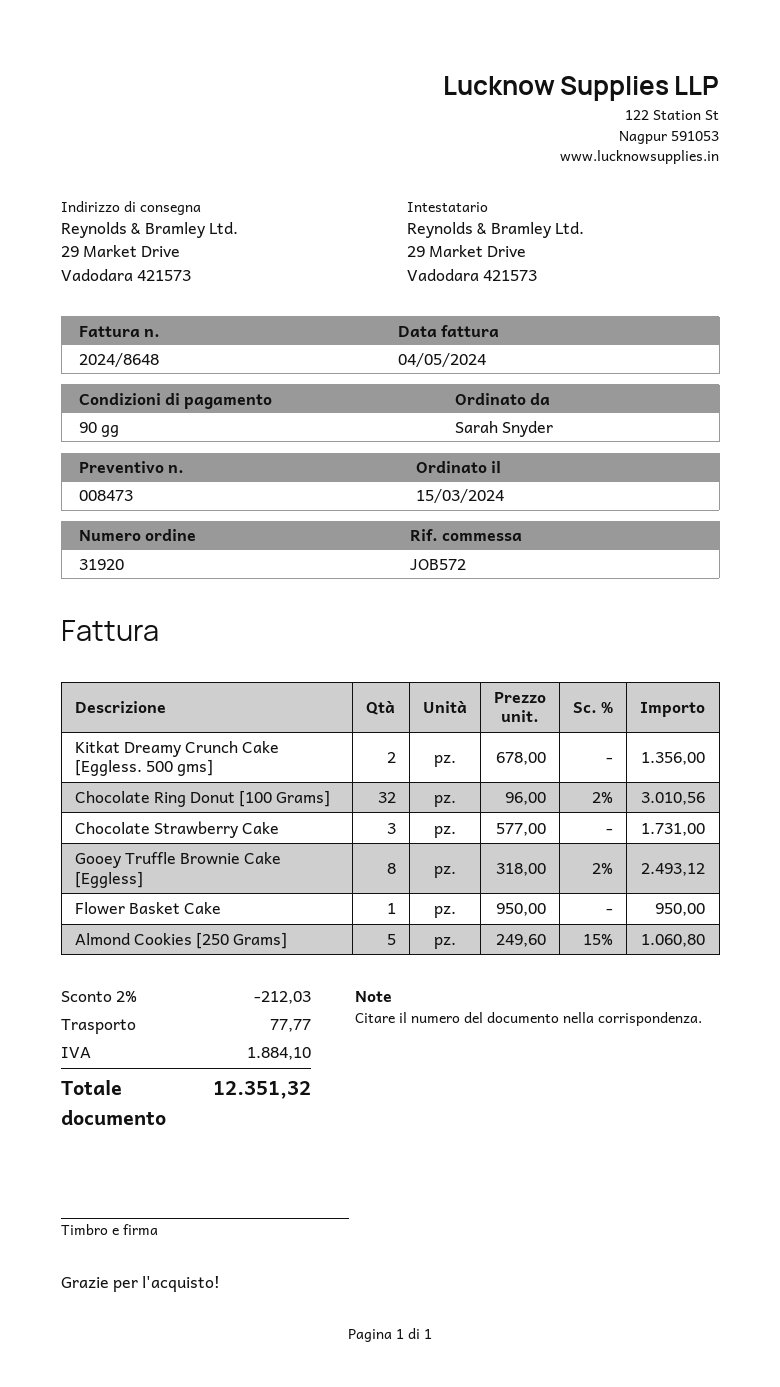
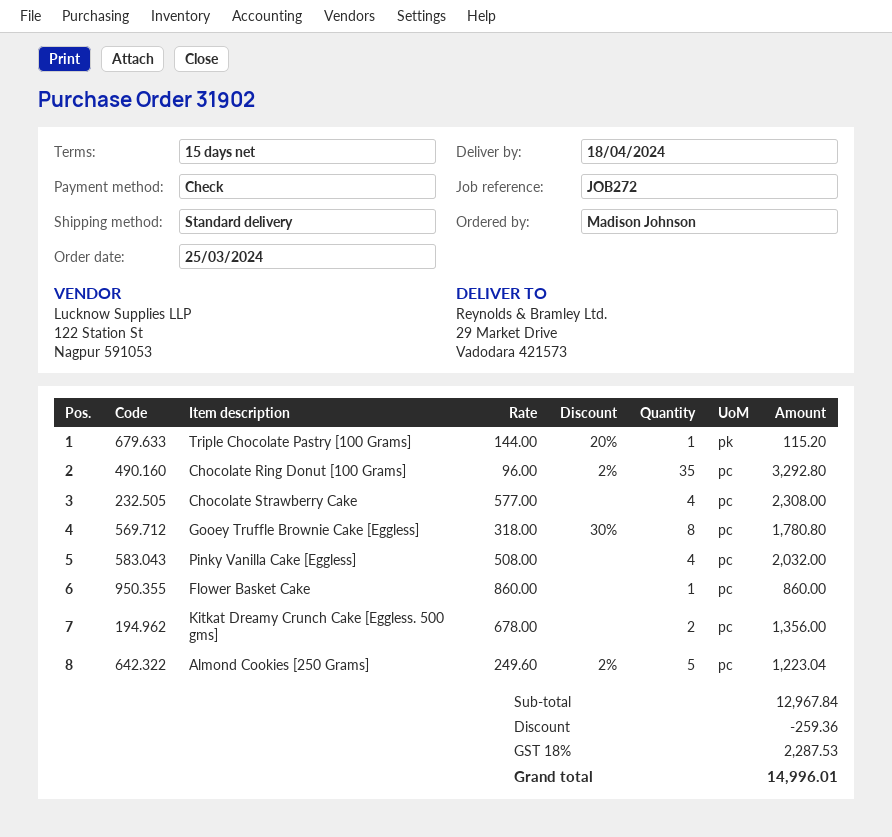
order number: 31920 -> 31902
order date: 2024-03-15 -> 2024-03-25
payment terms: 90 days -> 15 days
reference: JOB572 -> JOB272
ordered by: Sarah Snyder -> Madison Johnson
Chocolate Ring Donut [100 Grams]: 32 x 96.00 - 2% = 3010.56 -> 35 x 96.00 - 2% = 3292.80
Chocolate Strawberry Cake: 3 x 577.00 = 1731.00 -> 4 x 577.00 = 2308.00
Gooey Truffle Brownie Cake [Eggless]: 8 x 318.00 - 2% = 2493.12 -> 8 x 318.00 - 30% = 1780.80
Flower Basket Cake: 1 x 950.00 = 950.00 -> 1 x 860.00 = 860.00
Almond Cookies [250 Grams]: 5 x 249.60 - 15% = 1060.80 -> 5 x 249.60 - 2% = 1223.04
Triple Chocolate Pastry [100 Grams]: none -> 1 x 144.00 - 20% = 115.20
Pinky Vanilla Cake [Eggless]: none -> 4 x 508.00 = 2032.00
discount: 212.03 -> 259.36
shipping: 77.77 -> none
tax: 1884.10 -> 2287.53
total: 12351.32 -> 14996.01

